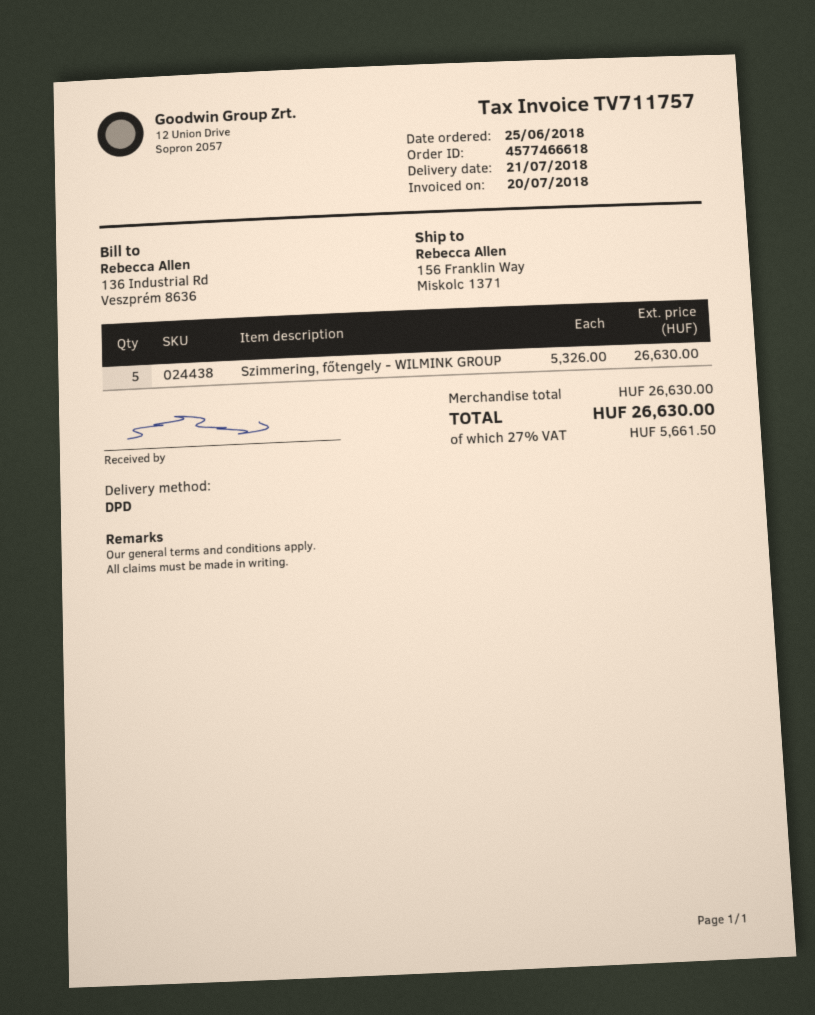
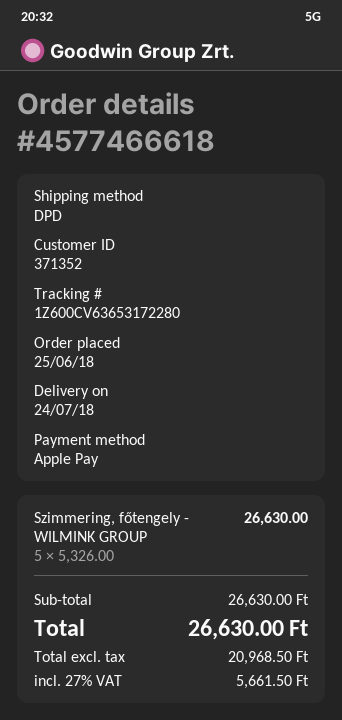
delivery date: 2018-07-21 -> 2018-07-24

